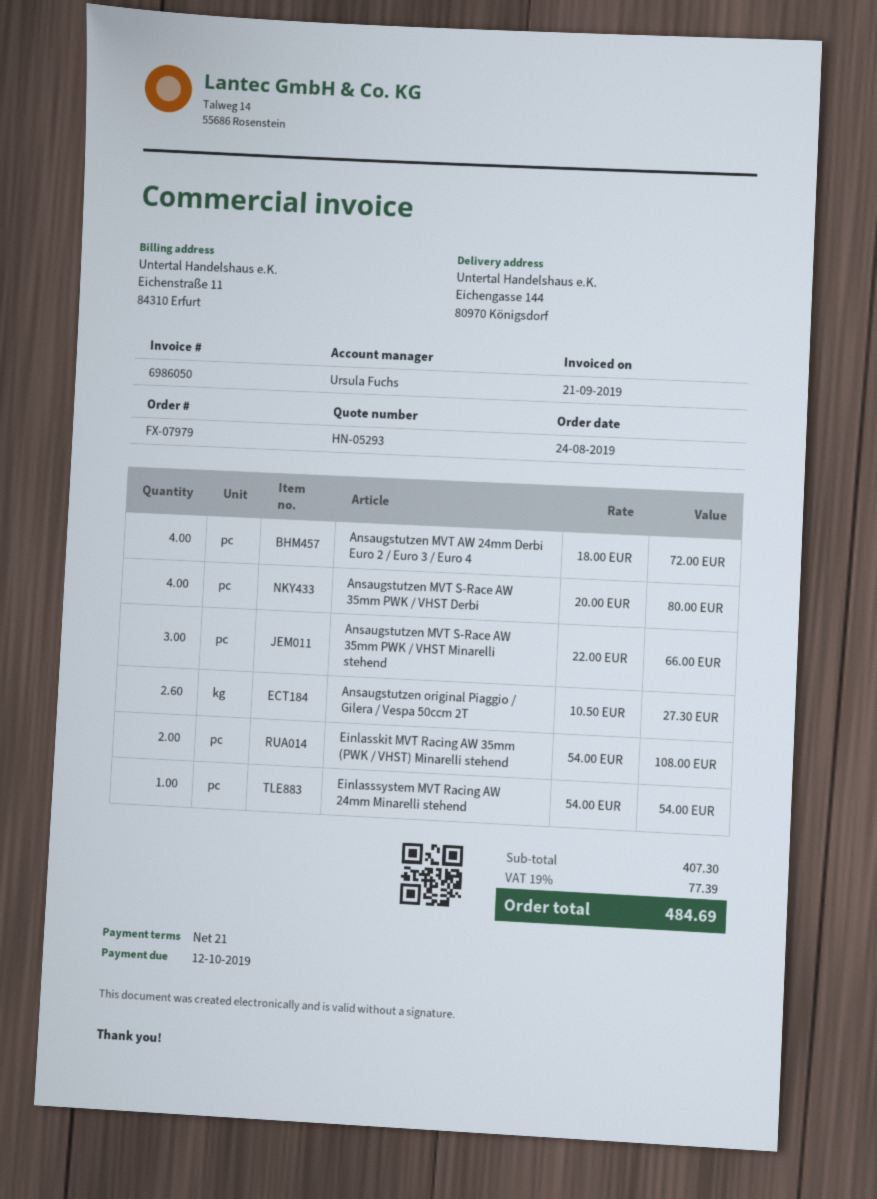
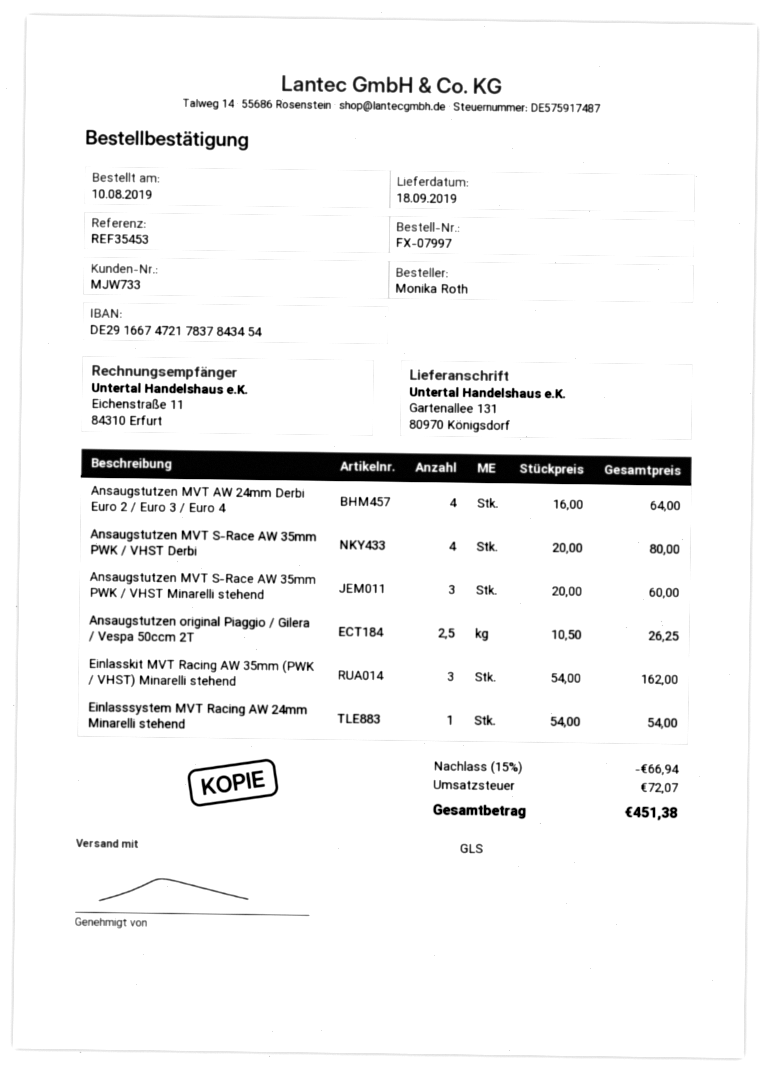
order number: FX-07979 -> FX-07997
order date: 2019-08-24 -> 2019-08-10
ship to: Eichengasse 144, 80970 Königsdorf -> Gartenallee 131, 80970 Königsdorf
Ansaugstutzen MVT AW 24mm Derbi Euro 2 / Euro 3 / Euro 4: 4 x 18.00 = 72.00 -> 4 x 16.00 = 64.00
Ansaugstutzen MVT S-Race AW 35mm PWK / VHST Minarelli stehend: 3 x 22.00 = 66.00 -> 3 x 20.00 = 60.00
Ansaugstutzen original Piaggio / Gilera / Vespa 50ccm 2T: 2.6 x 10.50 = 27.30 -> 2.5 x 10.50 = 26.25
Einlasskit MVT Racing AW 35mm (PWK / VHST) Minarelli stehend: 2 x 54.00 = 108.00 -> 3 x 54.00 = 162.00
discount: none -> 15% = 66.94
tax: 77.39 -> 72.07
total: 484.69 -> 451.38

